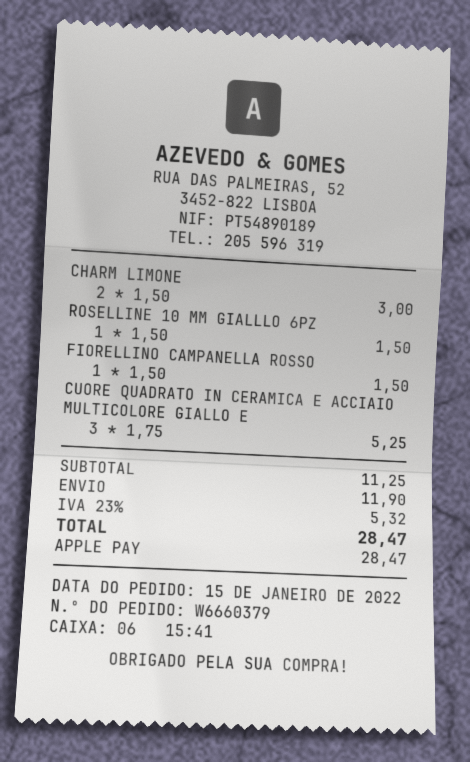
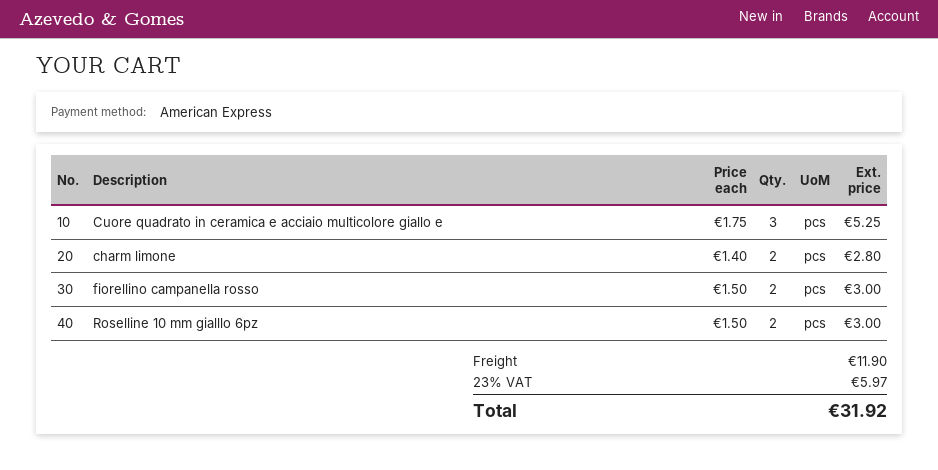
payment method: Apple Pay -> American Express
CHARM LIMONE: 2 x 1.50 = 3.00 -> 2 x 1.40 = 2.80
ROSELLINE 10 MM GIALLLO 6PZ: 1 x 1.50 = 1.50 -> 2 x 1.50 = 3.00
FIORELLINO CAMPANELLA ROSSO: 1 x 1.50 = 1.50 -> 2 x 1.50 = 3.00
tax: 23% = 5.32 -> 23% = 5.97
total: 28.47 -> 31.92

